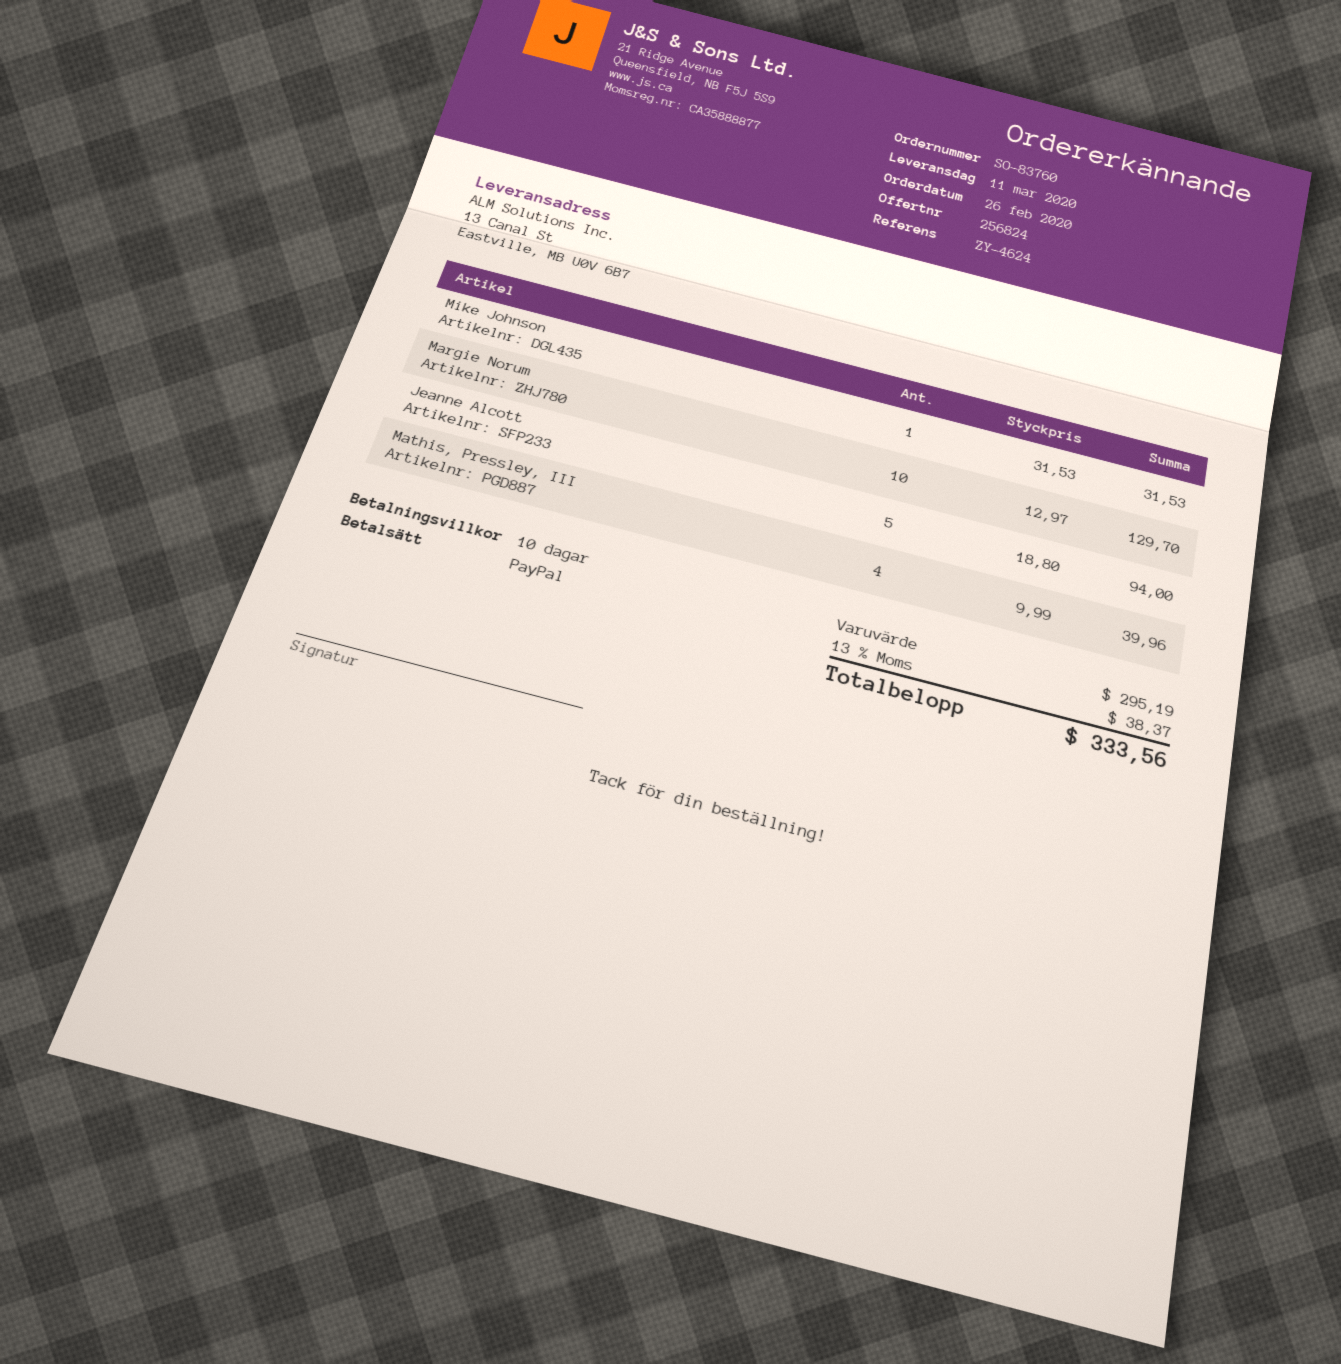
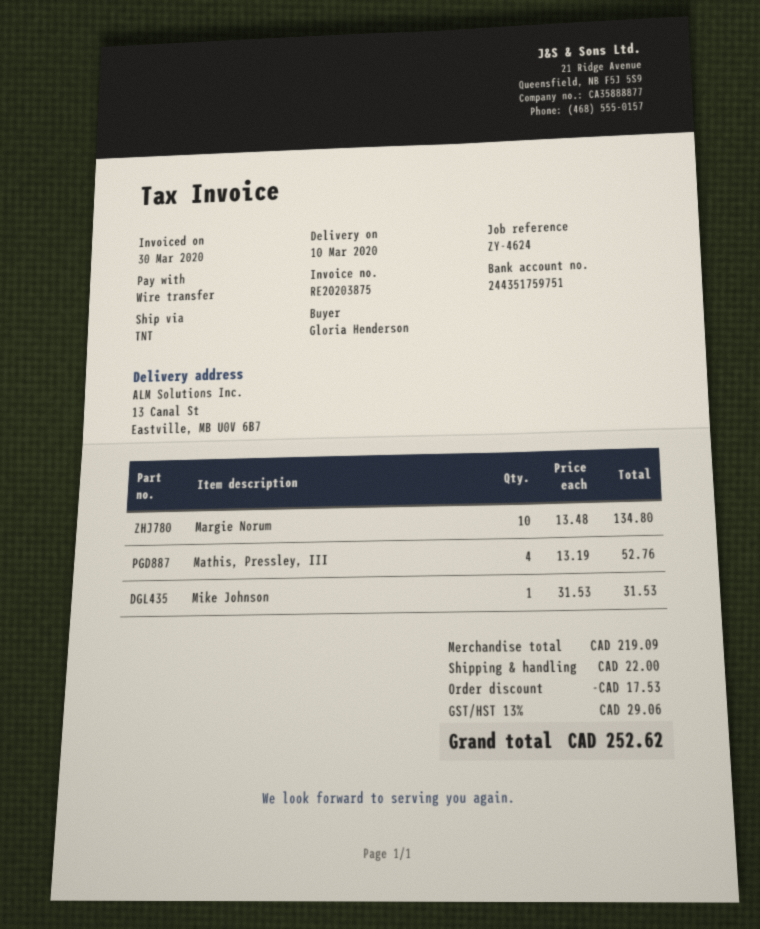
delivery date: 2020-03-11 -> 2020-03-10
payment method: PayPal -> bank transfer
Margie Norum: 10 x 12.97 = 129.70 -> 10 x 13.48 = 134.80
Jeanne Alcott: 5 x 18.80 = 94.00 -> none
Mathis, Pressley, III: 4 x 9.99 = 39.96 -> 4 x 13.19 = 52.76
subtotal: 295.19 -> 219.09
discount: none -> 17.53
shipping: none -> 22.00
tax: 13% = 38.37 -> 13% = 29.06
total: 333.56 -> 252.62

